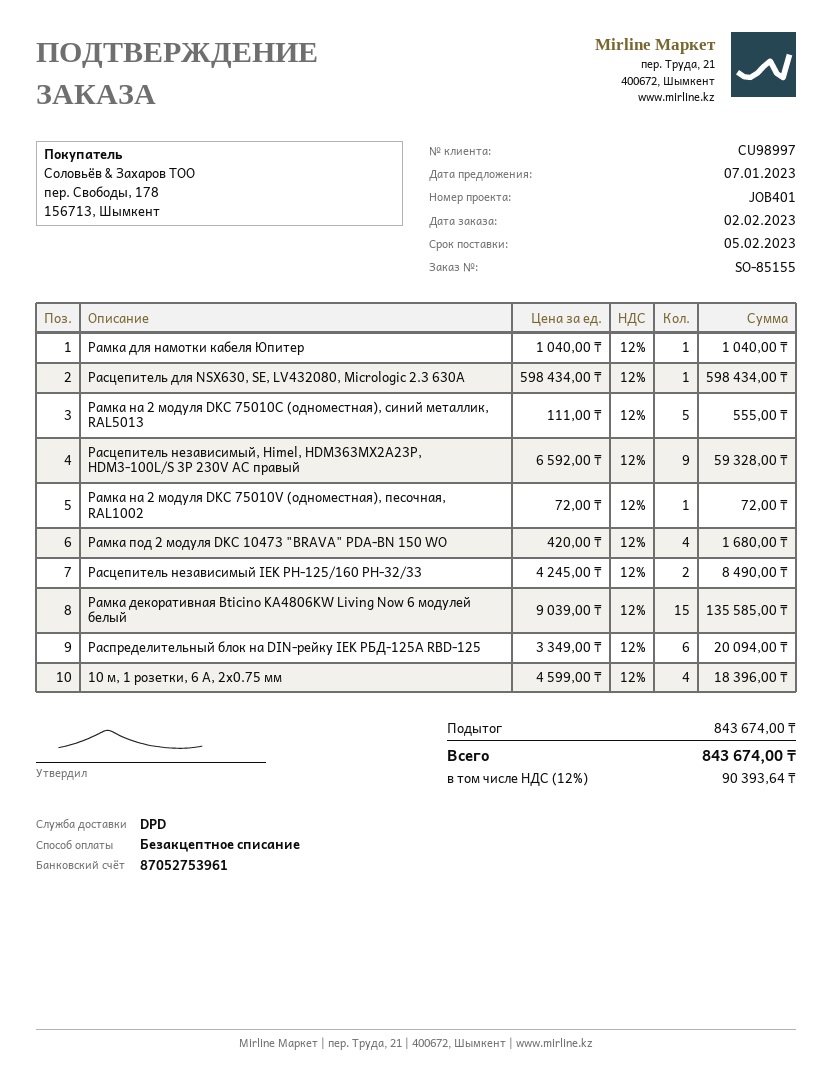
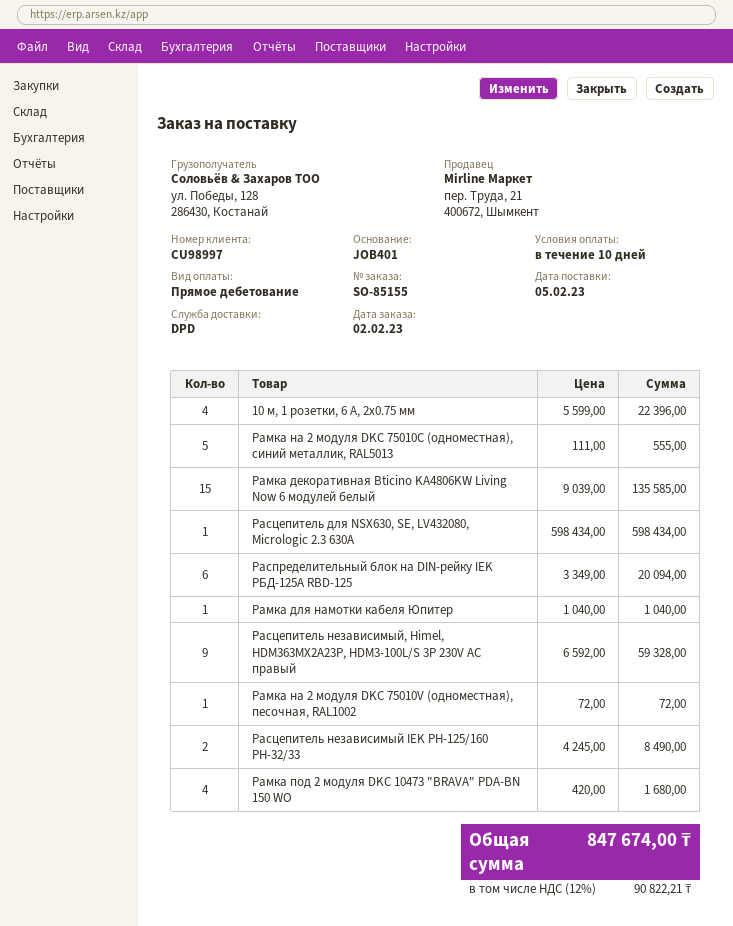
10 м, 1 розетки, 6 А, 2x0.75 мм: 4 x 4599.00 = 18396.00 -> 4 x 5599.00 = 22396.00
tax: 12% = 90393.64 -> 12% = 90822.21
total: 843674.00 -> 847674.00

